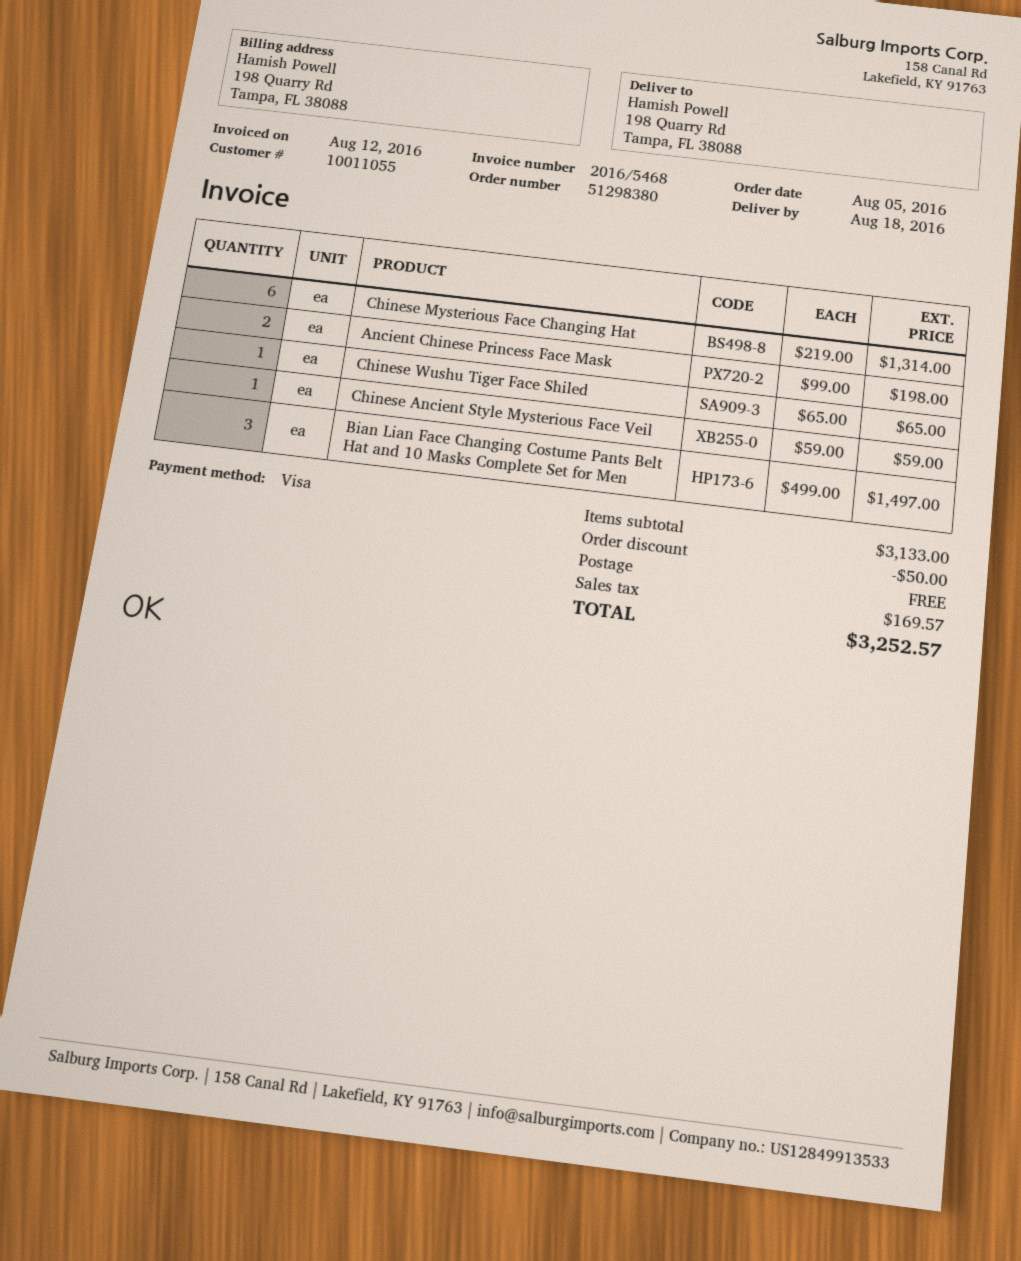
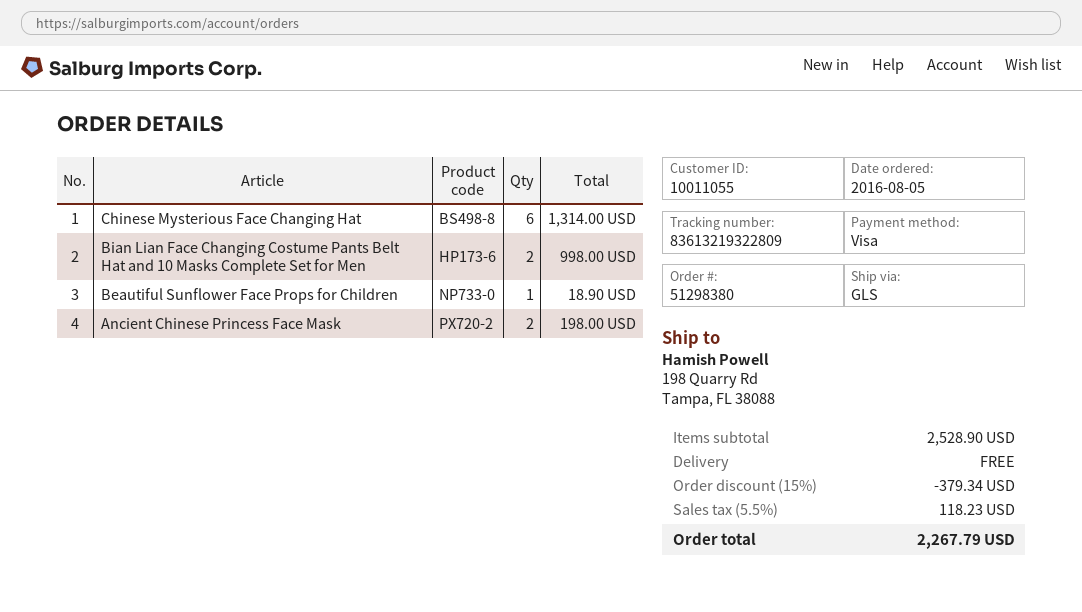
Chinese Wushu Tiger Face Shiled: 1 for 65.00 -> none
Chinese Ancient Style Mysterious Face Veil: 1 for 59.00 -> none
Bian Lian Face Changing Costume Pants Belt Hat and 10 Masks Complete Set for Men: 3 for 1497.00 -> 2 for 998.00
Beautiful Sunflower Face Props for Children: none -> 1 for 18.90
subtotal: 3133.00 -> 2528.90
discount: 50.00 -> 379.34
tax: 169.57 -> 118.23
total: 3252.57 -> 2267.79

